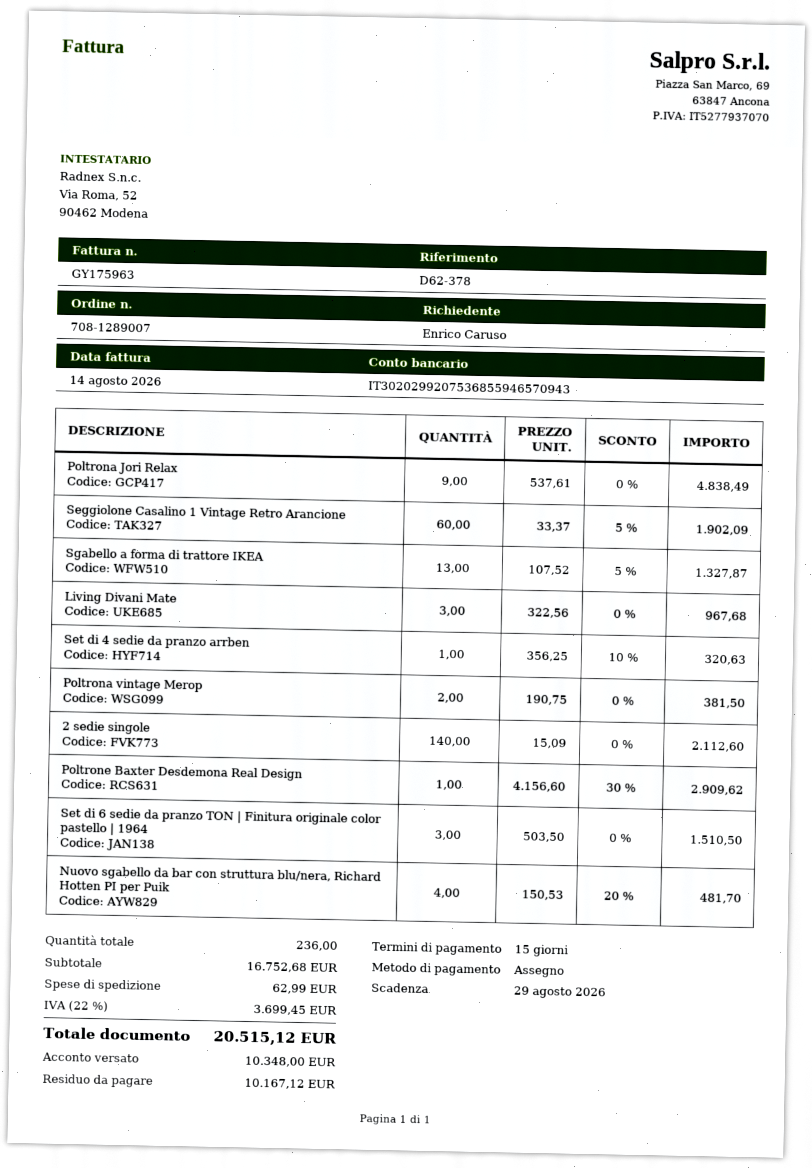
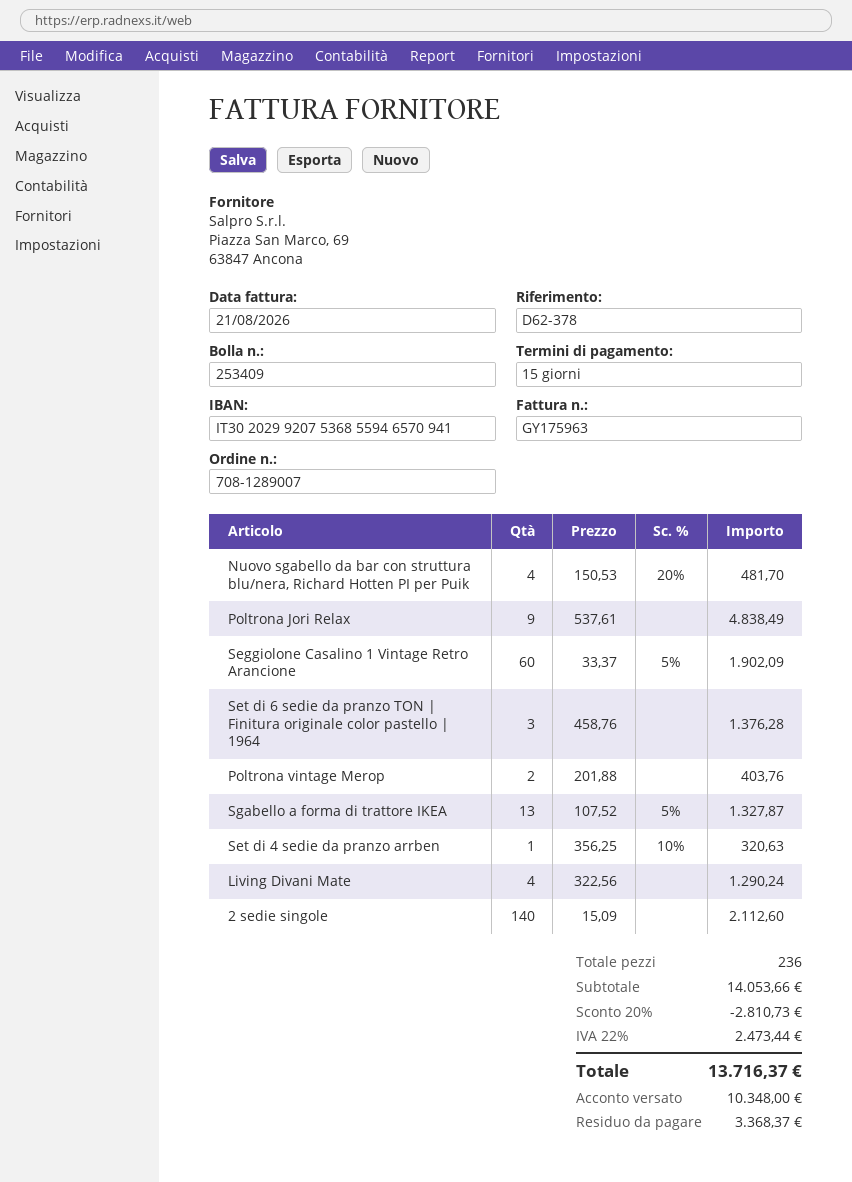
invoice date: 2026-08-14 -> 2026-08-21
bank account: IT3020299207536855946570943 -> IT3020299207536855946570941
Living Divani Mate: 3 x 322.56 = 967.68 -> 4 x 322.56 = 1290.24
Poltrona vintage Merop: 2 x 190.75 = 381.50 -> 2 x 201.88 = 403.76
Poltrone Baxter Desdemona Real Design: 1 x 4156.60 - 30% = 2909.62 -> none
Set di 6 sedie da pranzo TON | Finitura originale color pastello | 1964: 3 x 503.50 = 1510.50 -> 3 x 458.76 = 1376.28
subtotal: 16752.68 -> 14053.66
discount: none -> 20% = 2810.73
shipping: 62.99 -> none
tax: 22% = 3699.45 -> 22% = 2473.44
total: 20515.12 -> 13716.37
balance: 10167.12 -> 3368.37

